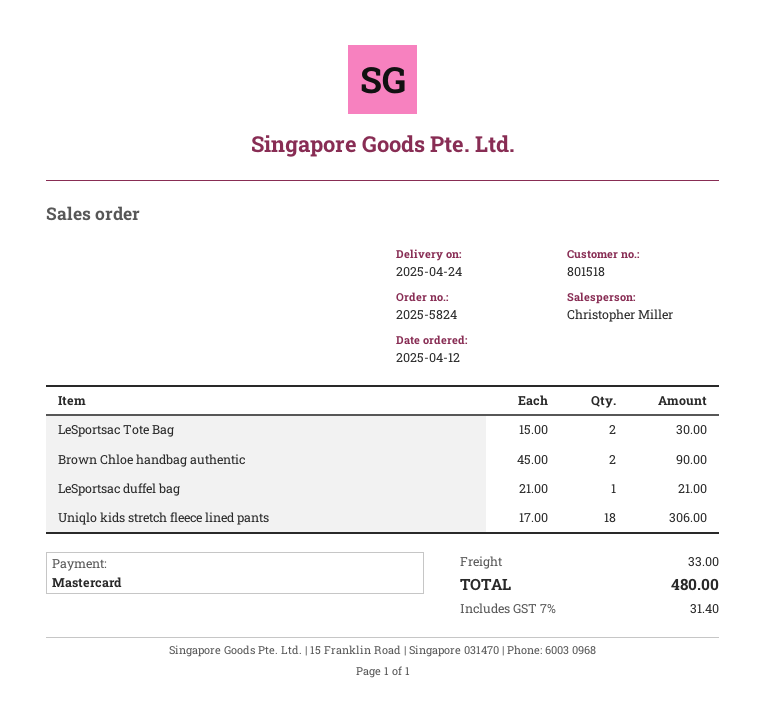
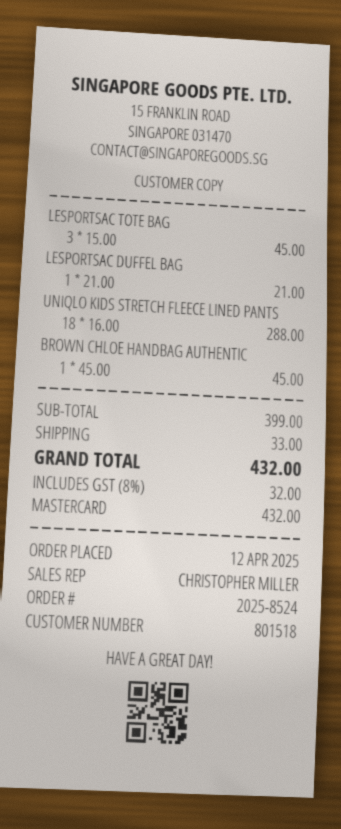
order number: 2025-5824 -> 2025-8524
LeSportsac Tote Bag: 2 x 15.00 = 30.00 -> 3 x 15.00 = 45.00
Brown Chloe handbag authentic: 2 x 45.00 = 90.00 -> 1 x 45.00 = 45.00
Uniqlo kids stretch fleece lined pants: 18 x 17.00 = 306.00 -> 18 x 16.00 = 288.00
tax: 7% = 31.40 -> 8% = 32.00
total: 480.00 -> 432.00

